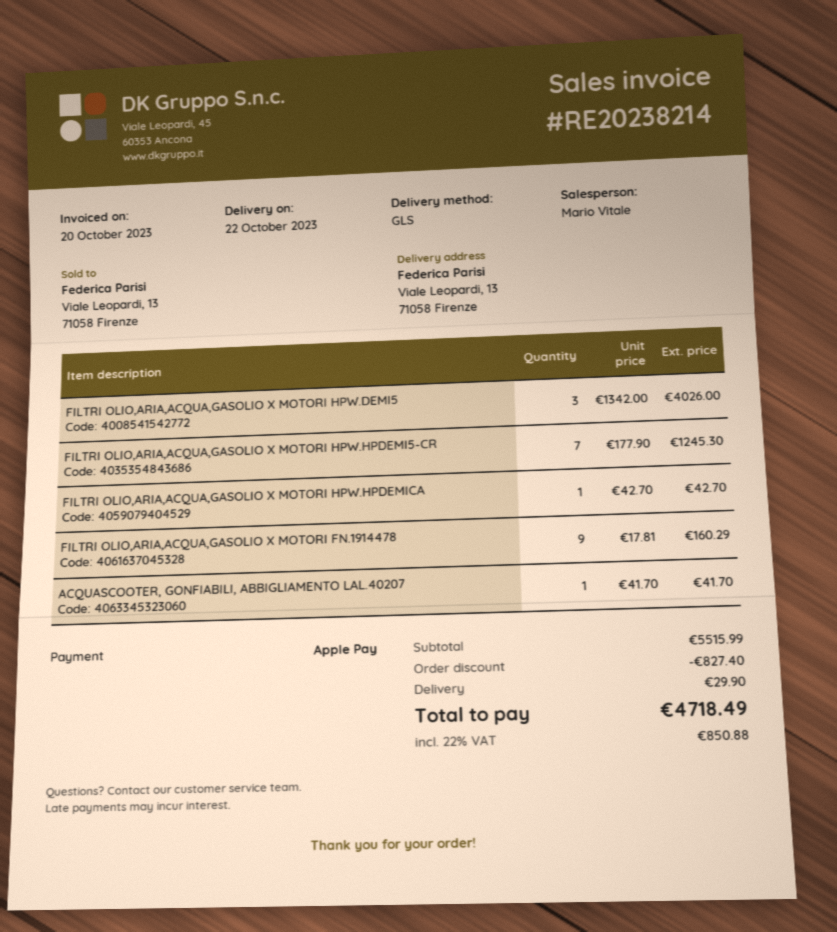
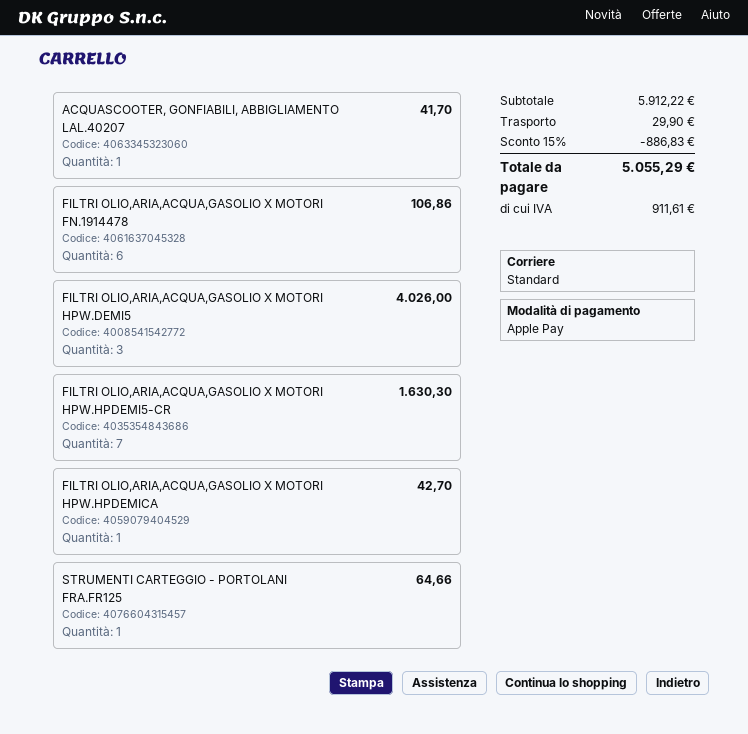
shipping method: GLS -> standard
FILTRI OLIO,ARIA,ACQUA,GASOLIO X MOTORI HPW.HPDEMI5-CR: 7 for 1245.30 -> 7 for 1630.30
FILTRI OLIO,ARIA,ACQUA,GASOLIO X MOTORI FN.1914478: 9 for 160.29 -> 6 for 106.86
STRUMENTI CARTEGGIO - PORTOLANI FRA.FR125: none -> 1 for 64.66
subtotal: 5515.99 -> 5912.22
discount: 827.40 -> 886.83
tax: 850.88 -> 911.61
total: 4718.49 -> 5055.29

